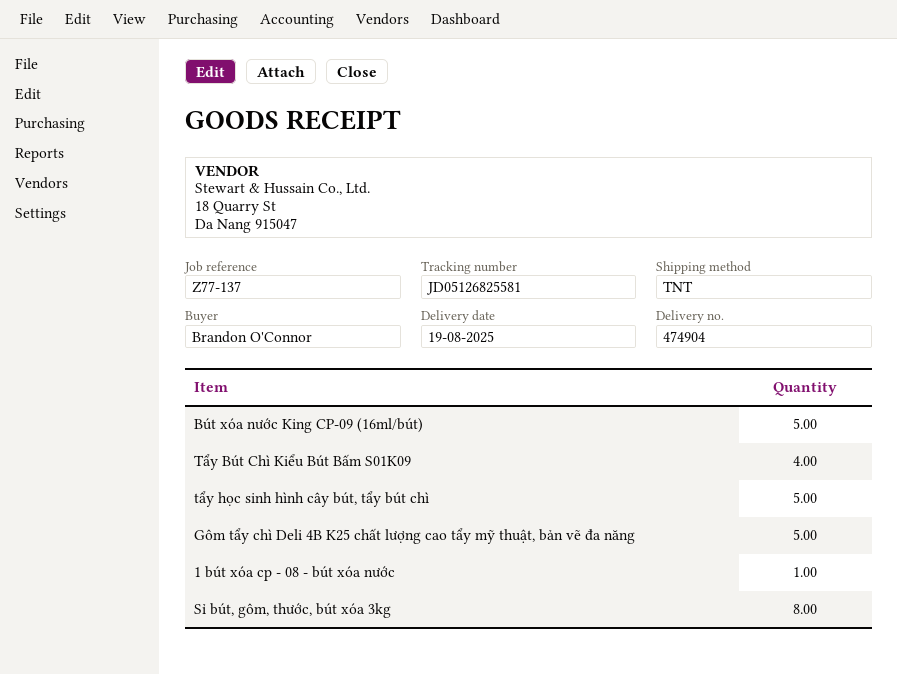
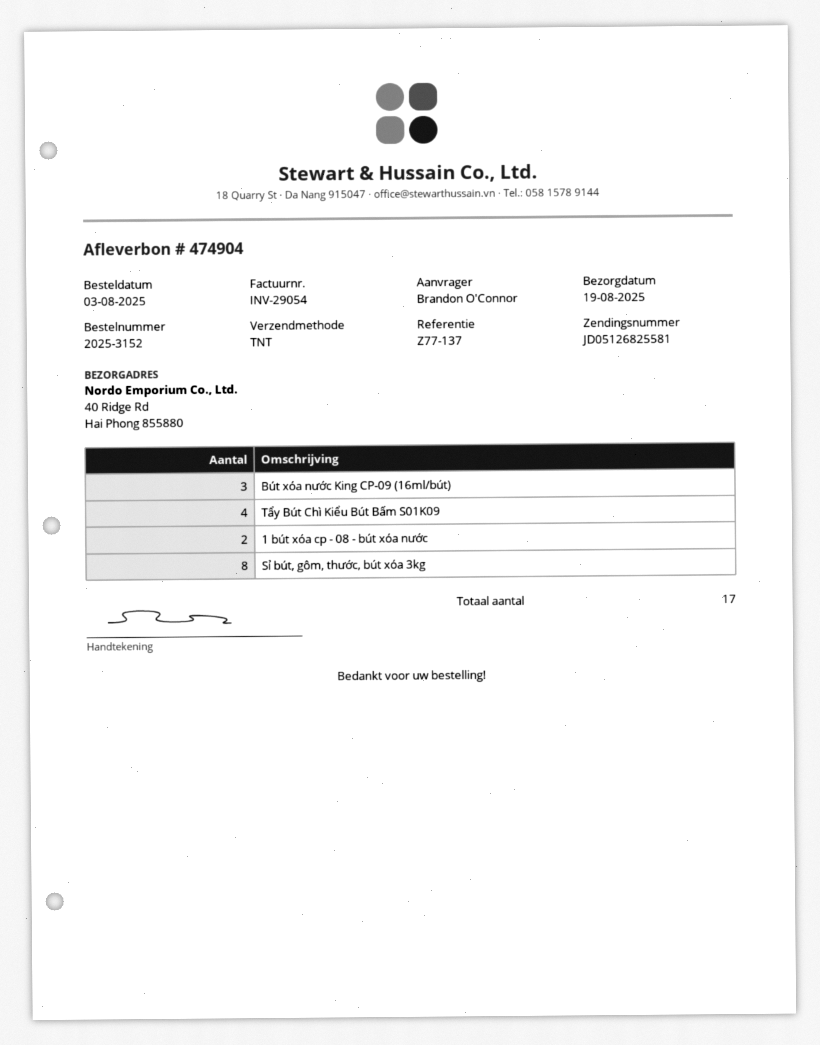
Bút xóa nước King CP-09 (16ml/bút): 5 -> 3
tẩy học sinh hình cây bút, tẩy bút chì: 5 -> none
Gôm tẩy chì Deli 4B K25 chất lượng cao tẩy mỹ thuật, bản vẽ đa năng: 5 -> none
1 bút xóa cp - 08 - bút xóa nước: 1 -> 2

